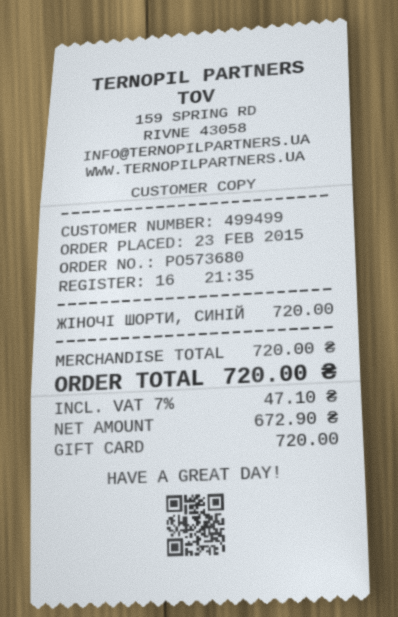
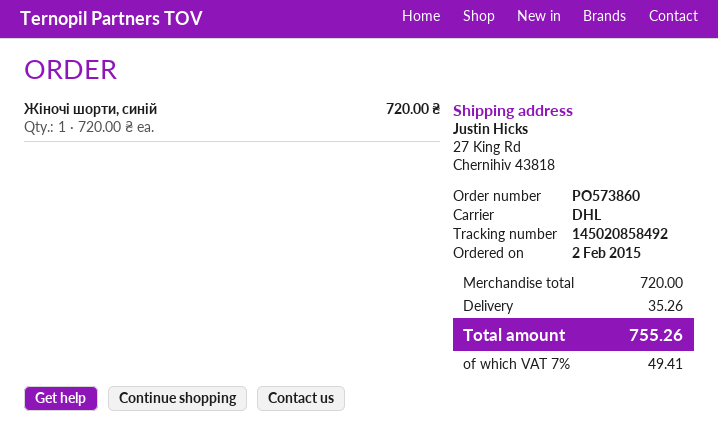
order number: PO573680 -> PO573860
order date: 2015-02-23 -> 2015-02-02
shipping: none -> 35.26
tax: 7% = 47.10 -> 7% = 49.41
total: 720.00 -> 755.26

